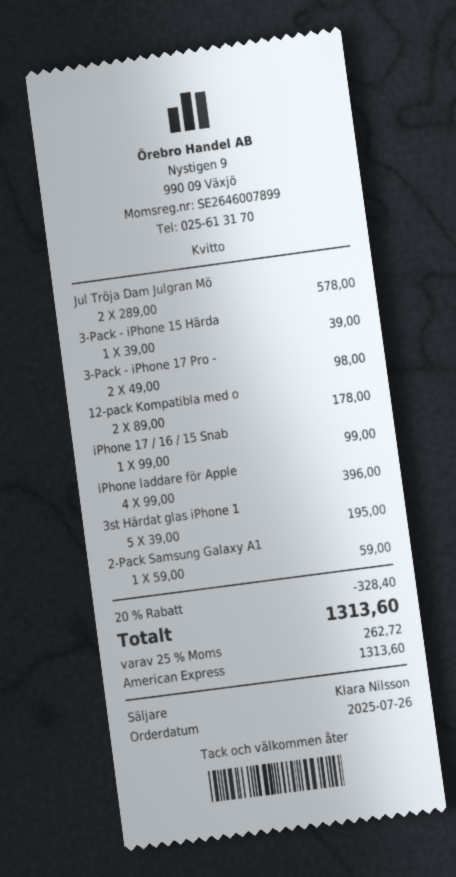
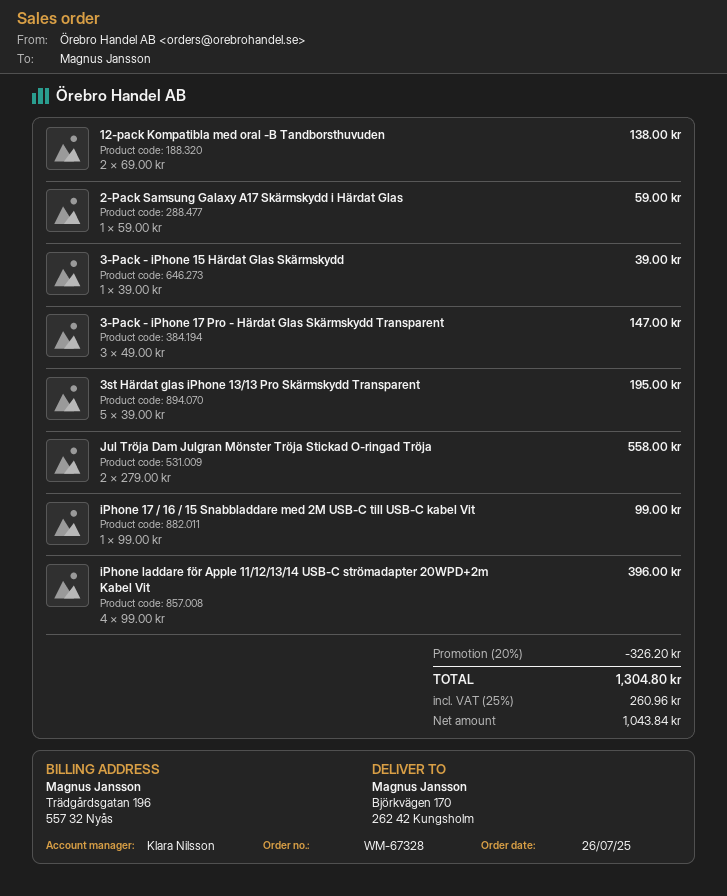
Jul Tröja Dam Julgran Mö: 2 x 289.00 = 578.00 -> 2 x 279.00 = 558.00
3-Pack - iPhone 17 Pro -: 2 x 49.00 = 98.00 -> 3 x 49.00 = 147.00
12-pack Kompatibla med o: 2 x 89.00 = 178.00 -> 2 x 69.00 = 138.00
discount: 20% = 328.40 -> 20% = 326.20
tax: 25% = 262.72 -> 25% = 260.96
total: 1313.60 -> 1304.80

